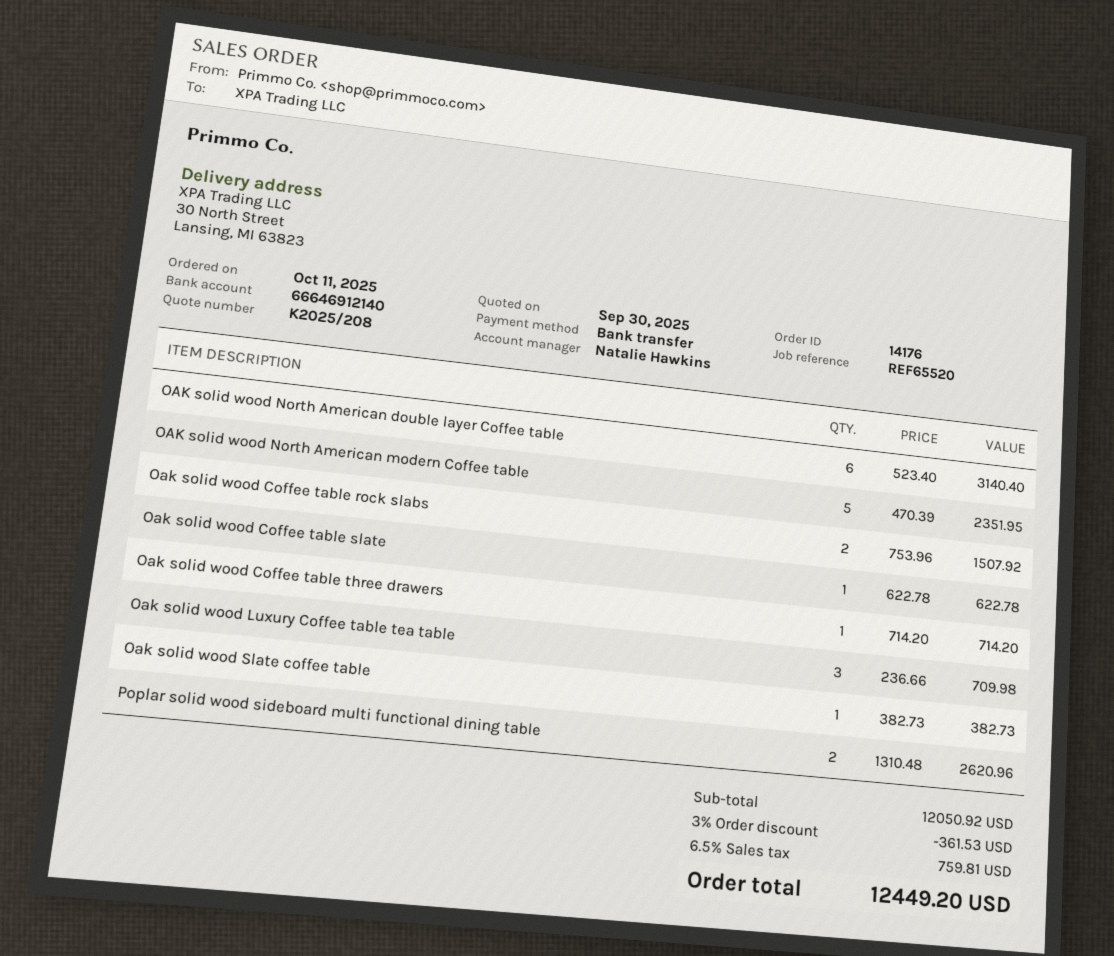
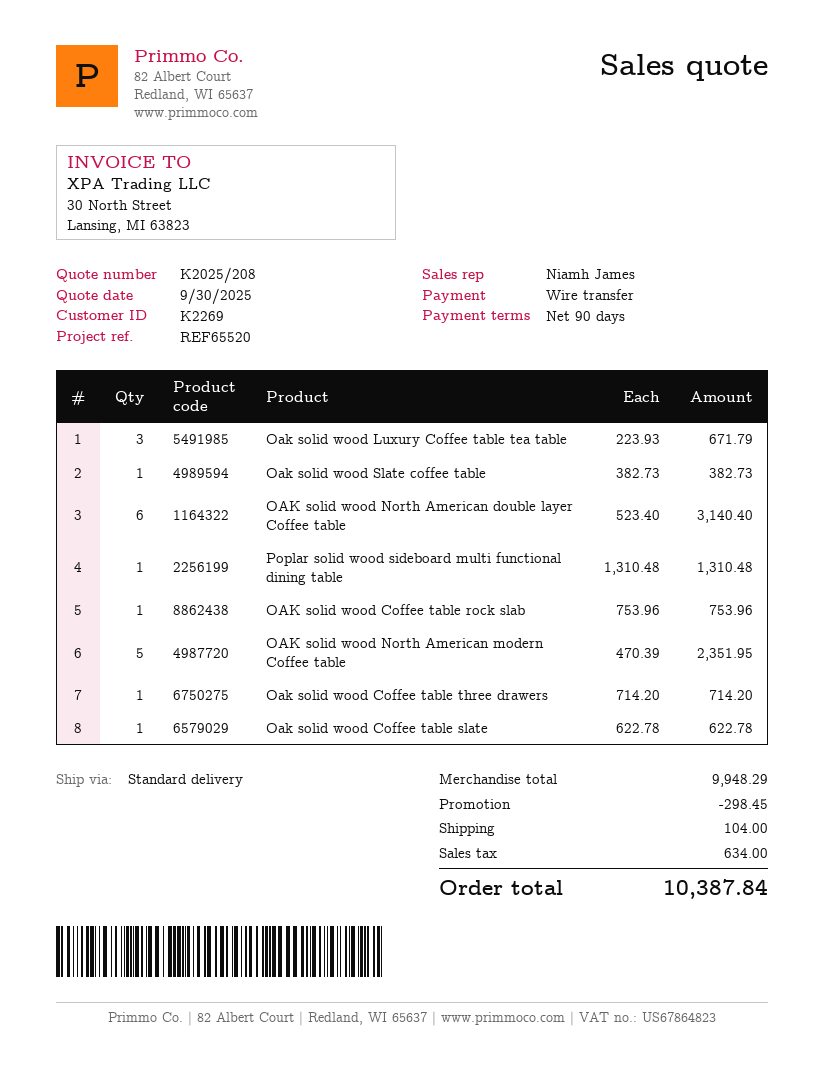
sales rep: Natalie Hawkins -> Niamh James
Oak solid wood Coffee table rock slabs: 2 x 753.96 = 1507.92 -> none
Oak solid wood Luxury Coffee table tea table: 3 x 236.66 = 709.98 -> 3 x 223.93 = 671.79
Poplar solid wood sideboard multi functional dining table: 2 x 1310.48 = 2620.96 -> 1 x 1310.48 = 1310.48
OAK solid wood Coffee table rock slab: none -> 1 x 753.96 = 753.96
subtotal: 12050.92 -> 9948.29
discount: 361.53 -> 298.45
shipping: none -> 104.00
tax: 759.81 -> 634.00
total: 12449.20 -> 10387.84

